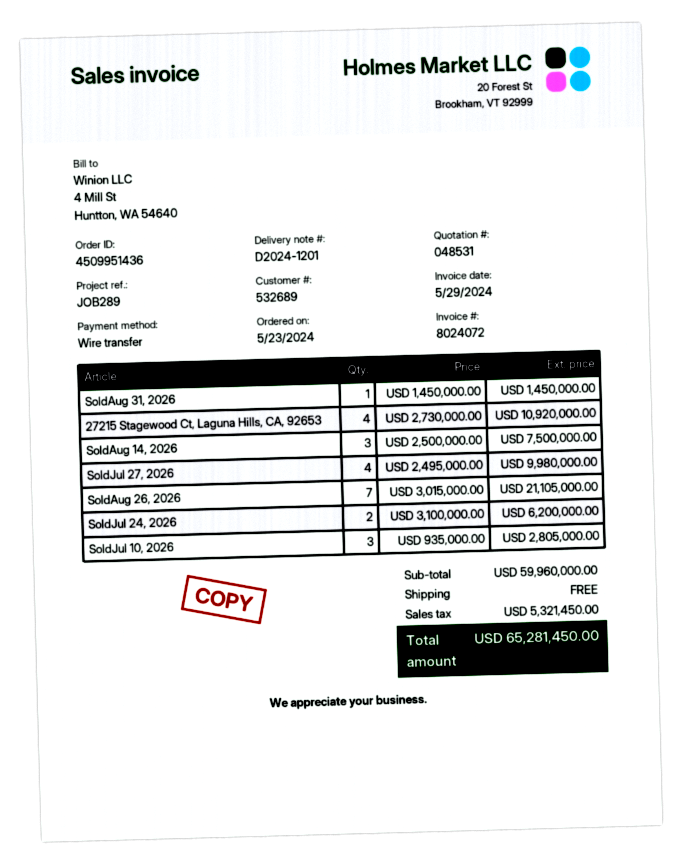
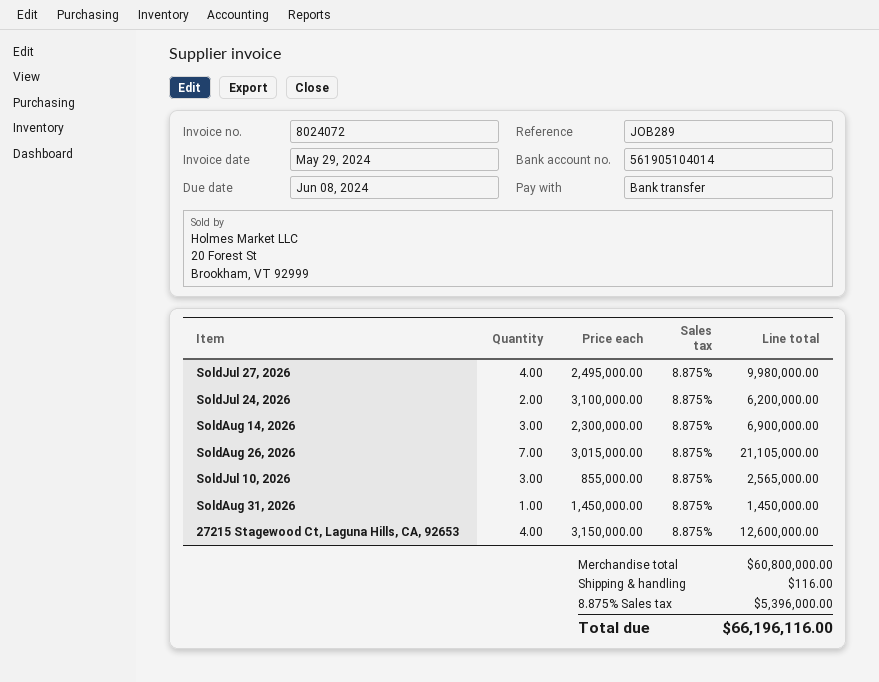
27215 Stagewood Ct, Laguna Hills, CA, 92653: 4 x 2730000.00 = 10920000.00 -> 4 x 3150000.00 = 12600000.00
SoldAug 14, 2026: 3 x 2500000.00 = 7500000.00 -> 3 x 2300000.00 = 6900000.00
SoldJul 10, 2026: 3 x 935000.00 = 2805000.00 -> 3 x 855000.00 = 2565000.00
subtotal: 59960000.00 -> 60800000.00
shipping: 0.00 -> 116.00
tax: 5321450.00 -> 5396000.00
total: 65281450.00 -> 66196116.00

